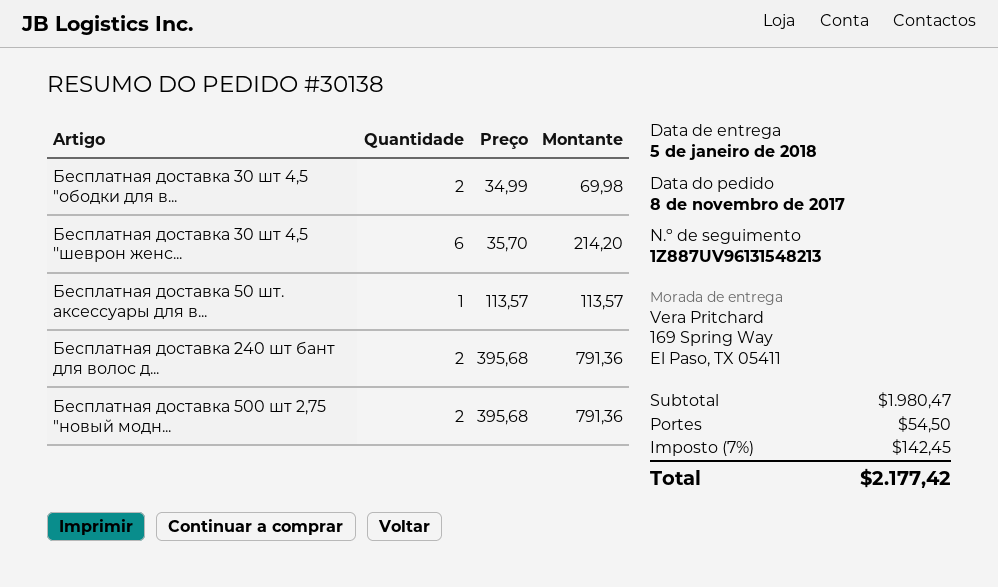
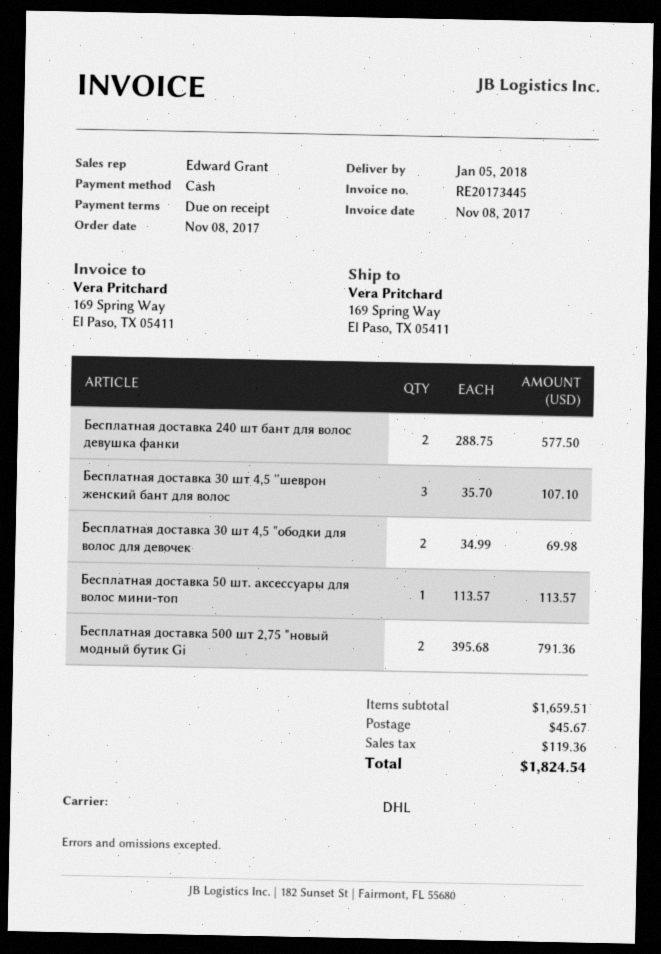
Бесплатная доставка 30 шт 4,5 ''шеврон женс...: 6 x 35.70 = 214.20 -> 3 x 35.70 = 107.10
Бесплатная доставка 240 шт бант для волос д...: 2 x 395.68 = 791.36 -> 2 x 288.75 = 577.50
subtotal: 1980.47 -> 1659.51
shipping: 54.50 -> 45.67
tax: 142.45 -> 119.36
total: 2177.42 -> 1824.54

